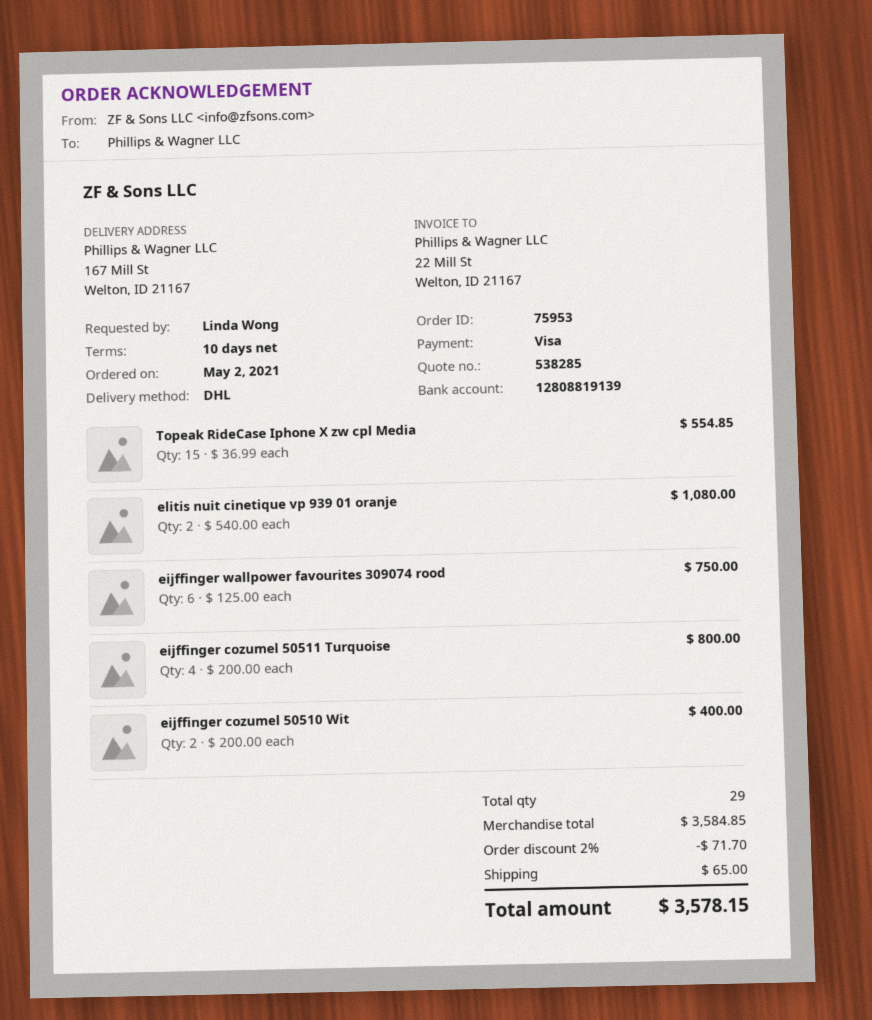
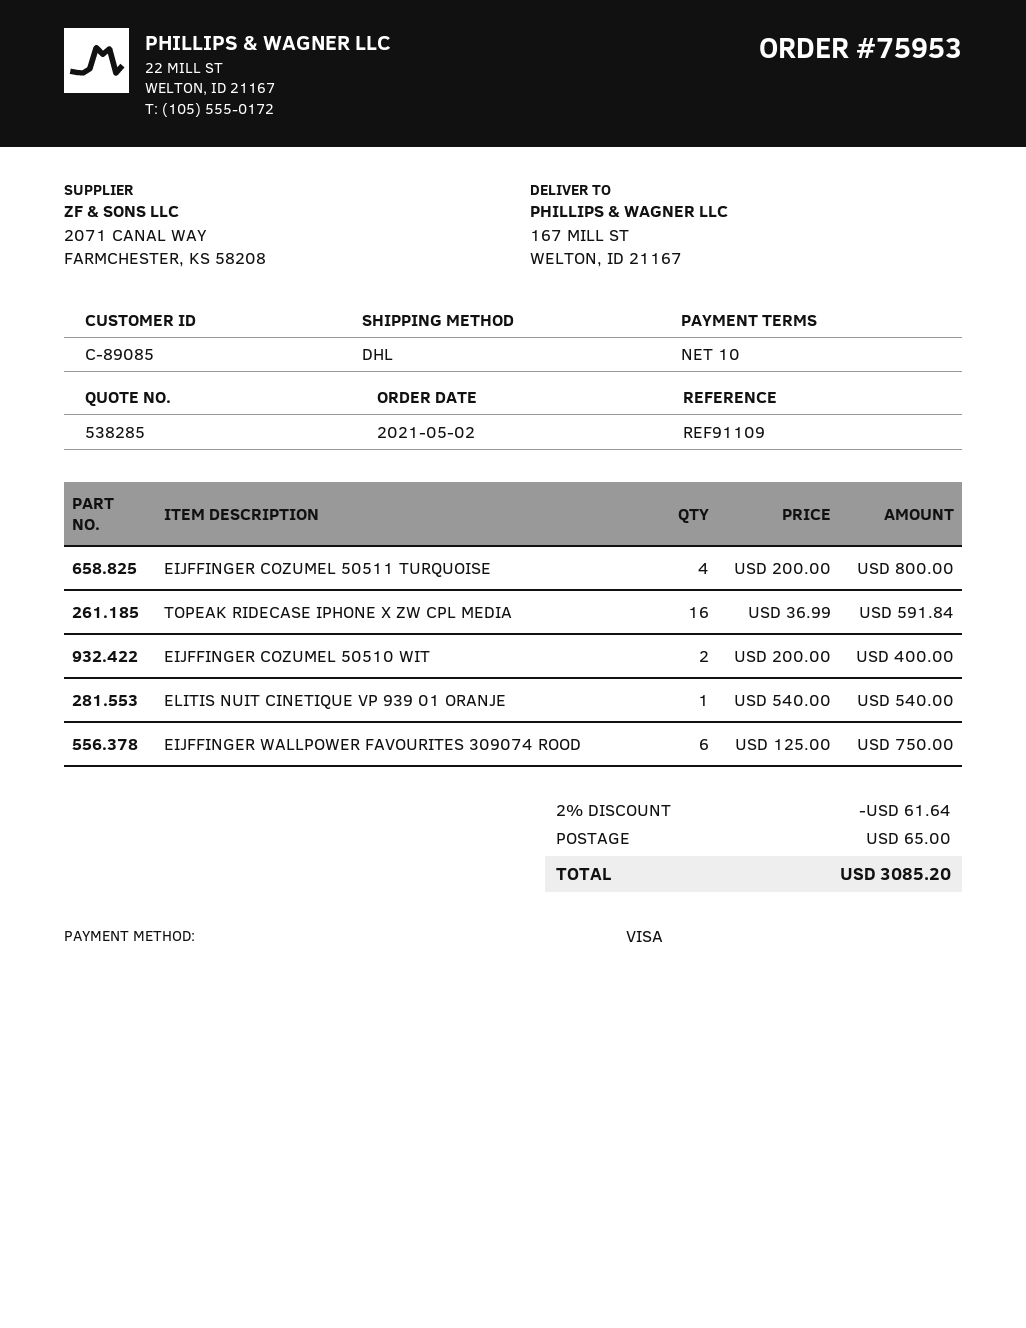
Topeak RideCase Iphone X zw cpl Media: 15 x 36.99 = 554.85 -> 16 x 36.99 = 591.84
elitis nuit cinetique vp 939 01 oranje: 2 x 540.00 = 1080.00 -> 1 x 540.00 = 540.00
discount: 2% = 71.70 -> 2% = 61.64
total: 3578.15 -> 3085.20

